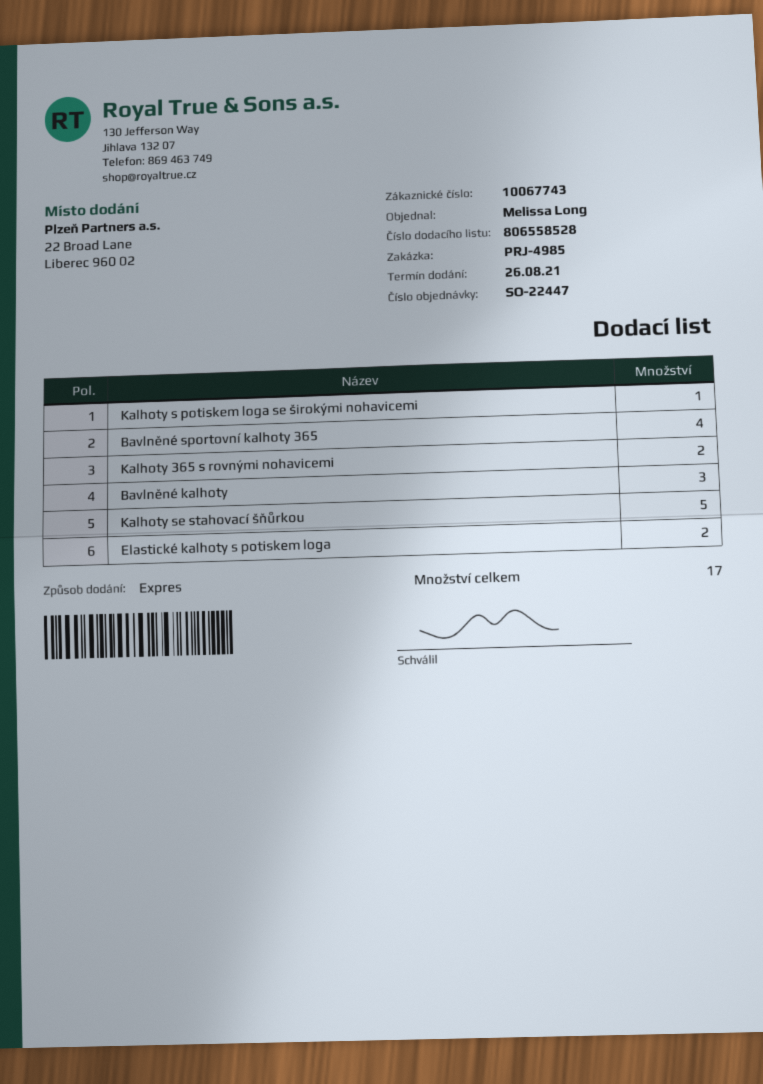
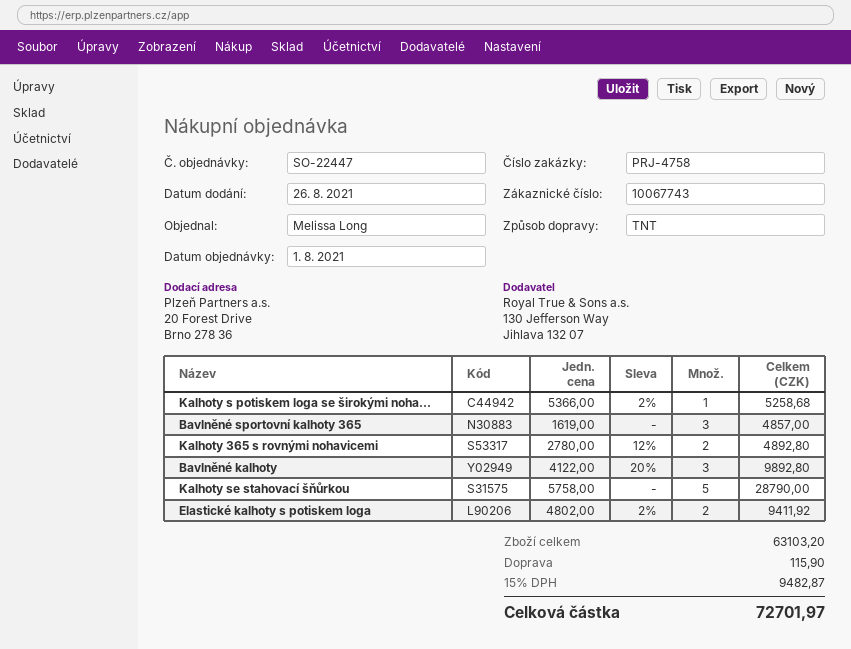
reference: PRJ-4985 -> PRJ-4758
shipping method: express -> TNT
ship to: 22 Broad Lane, Liberec 960 02 -> 20 Forest Drive, Brno 278 36
Bavlněné sportovní kalhoty 365: 4 -> 3

